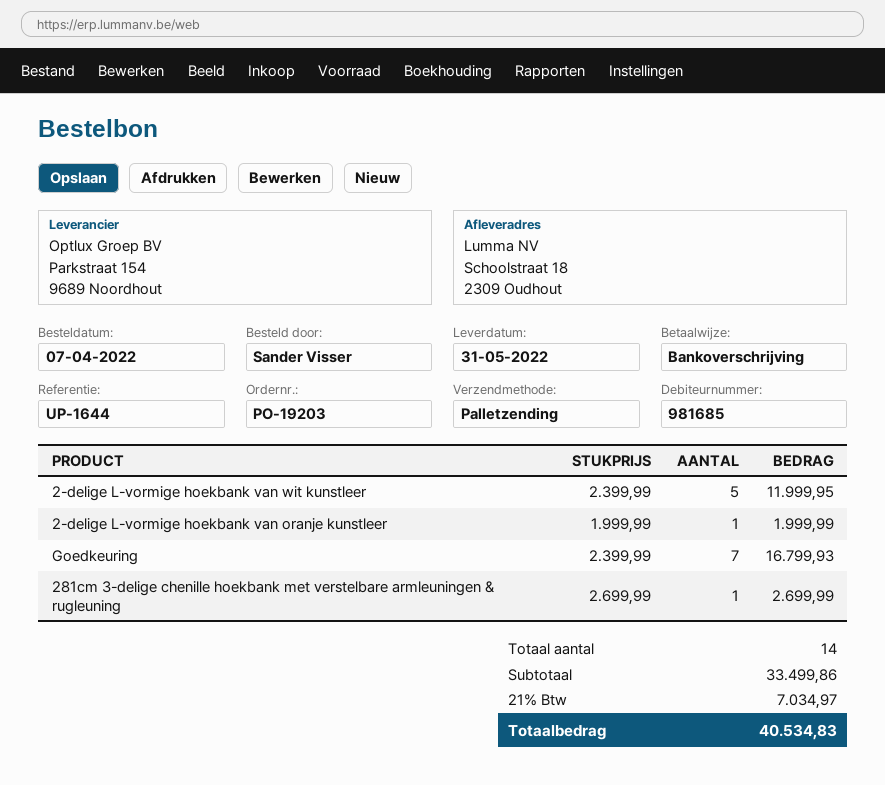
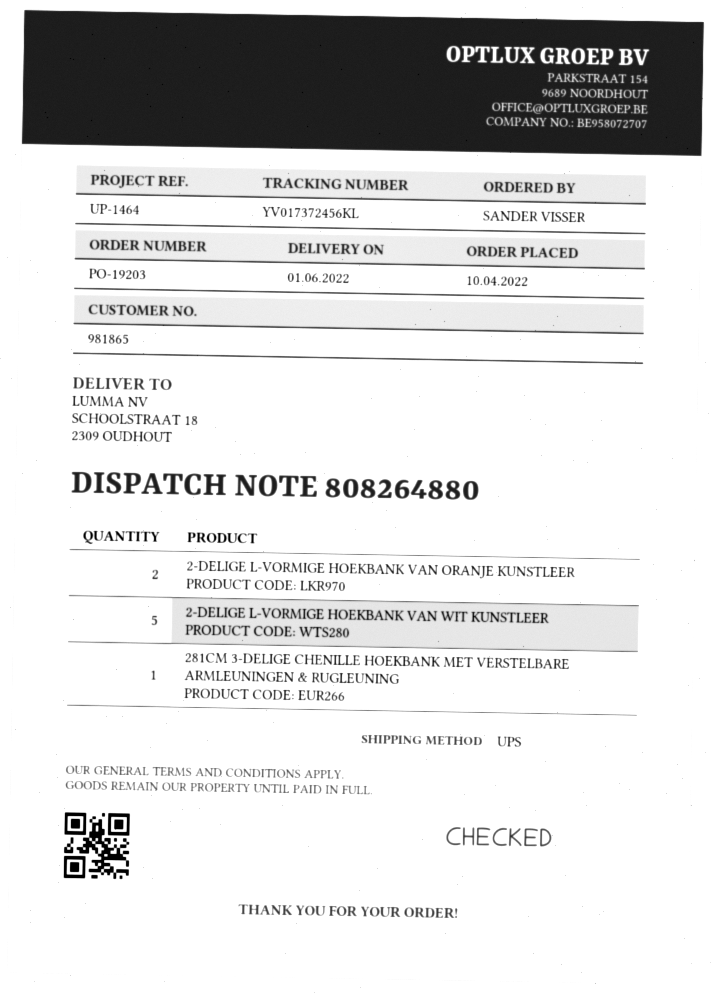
order date: 2022-04-07 -> 2022-04-10
delivery date: 2022-05-31 -> 2022-06-01
customer number: 981685 -> 981865
reference: UP-1644 -> UP-1464
shipping method: pallet freight -> UPS
2-delige L-vormige hoekbank van oranje kunstleer: 1 -> 2
Goedkeuring: 7 -> none

